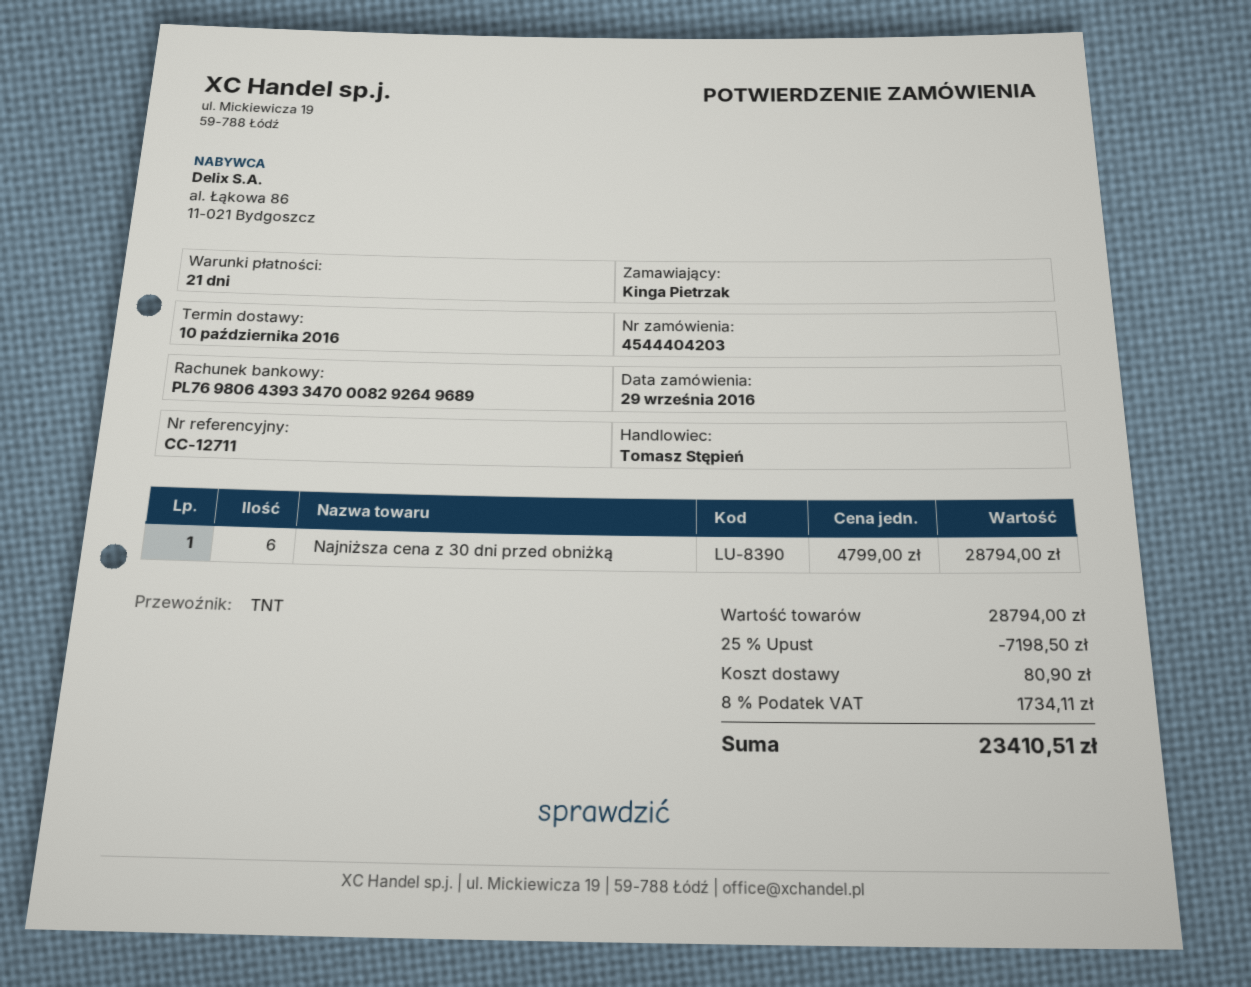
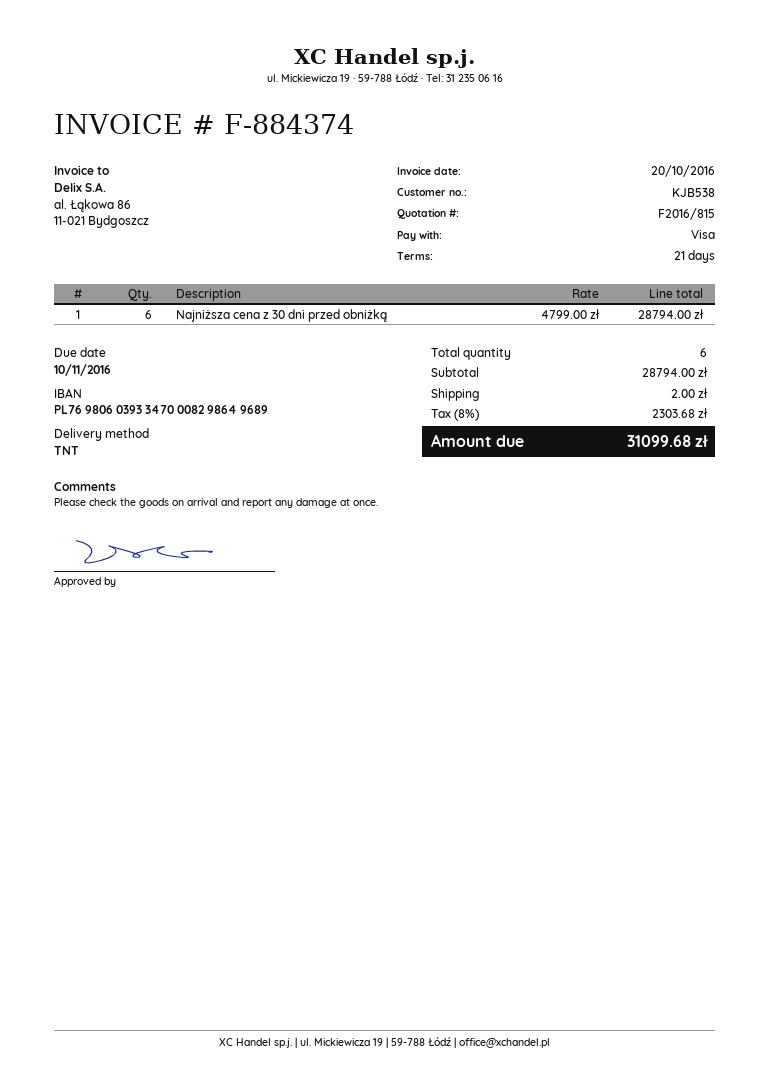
bank account: PL76980643933470008292649689 -> PL76980603933470008298649689
discount: 25% = 7198.50 -> none
shipping: 80.90 -> 2.00
tax: 8% = 1734.11 -> 8% = 2303.68
total: 23410.51 -> 31099.68

